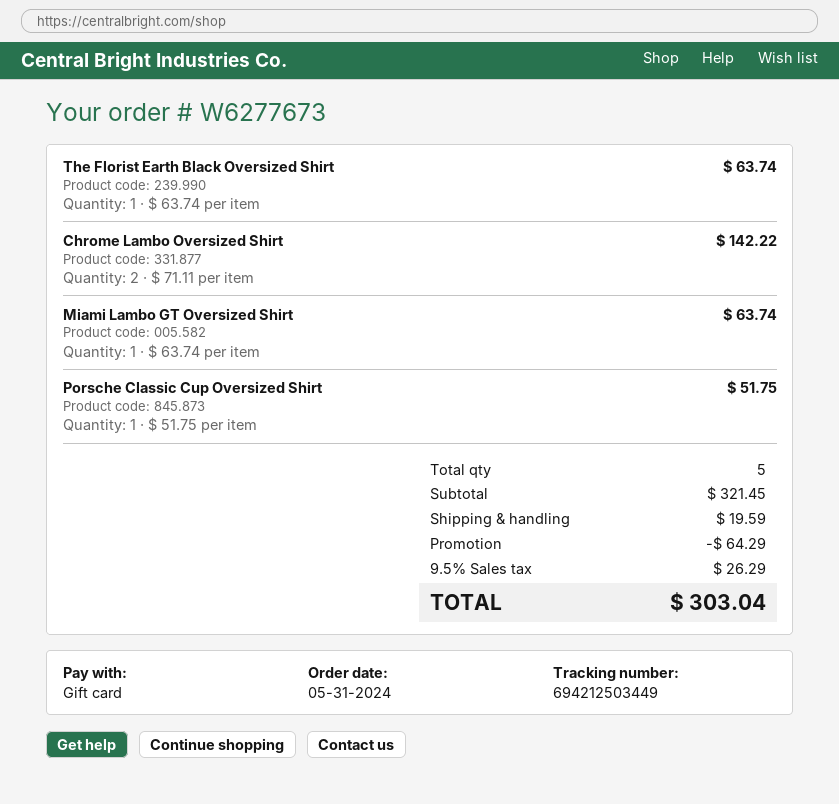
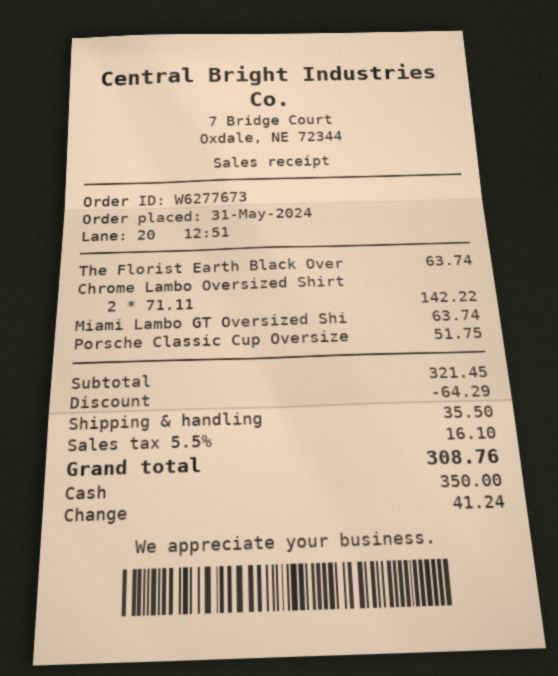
payment method: gift card -> cash
shipping: 19.59 -> 35.50
tax: 9.5% = 26.29 -> 5.5% = 16.10
total: 303.04 -> 308.76

